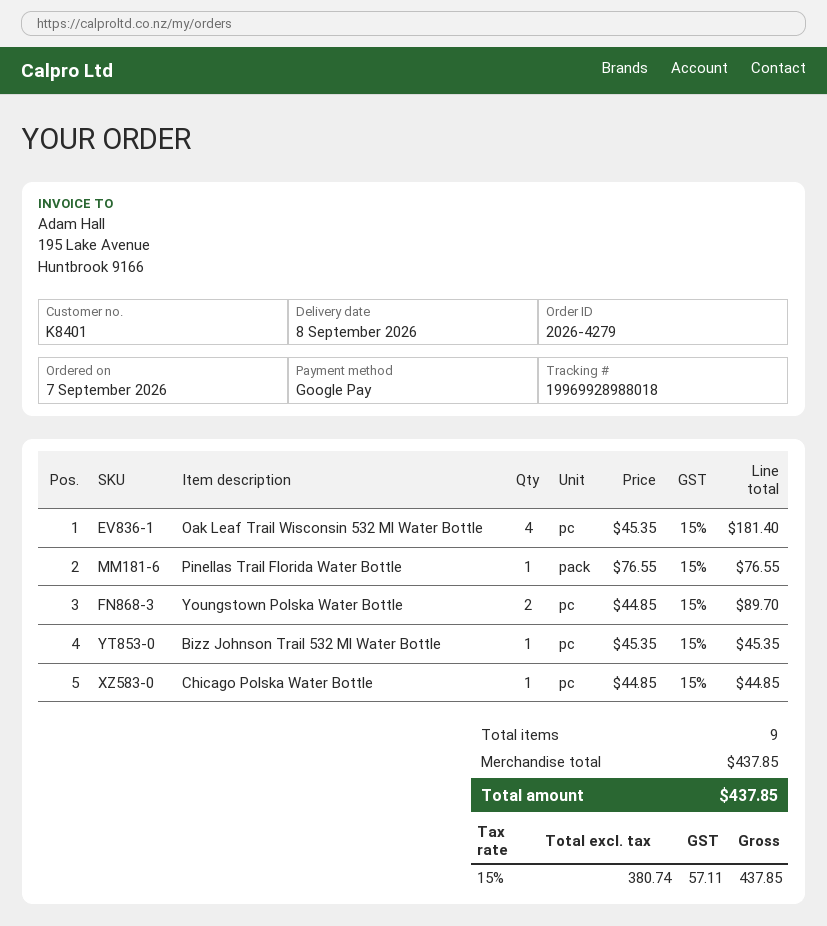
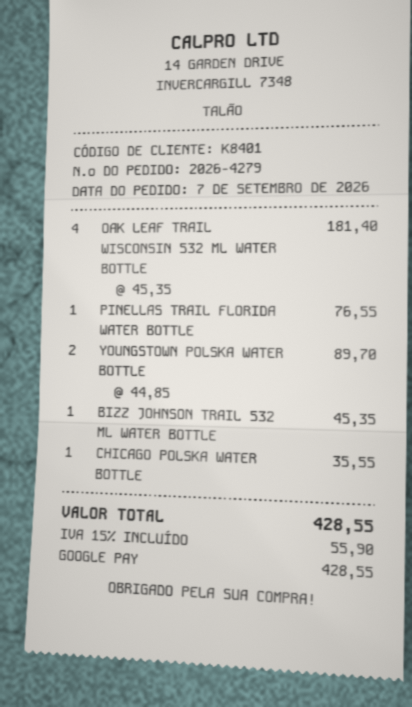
Chicago Polska Water Bottle: 1 x 44.85 = 44.85 -> 1 x 35.55 = 35.55
tax: 15% = 57.11 -> 15% = 55.90
total: 437.85 -> 428.55

